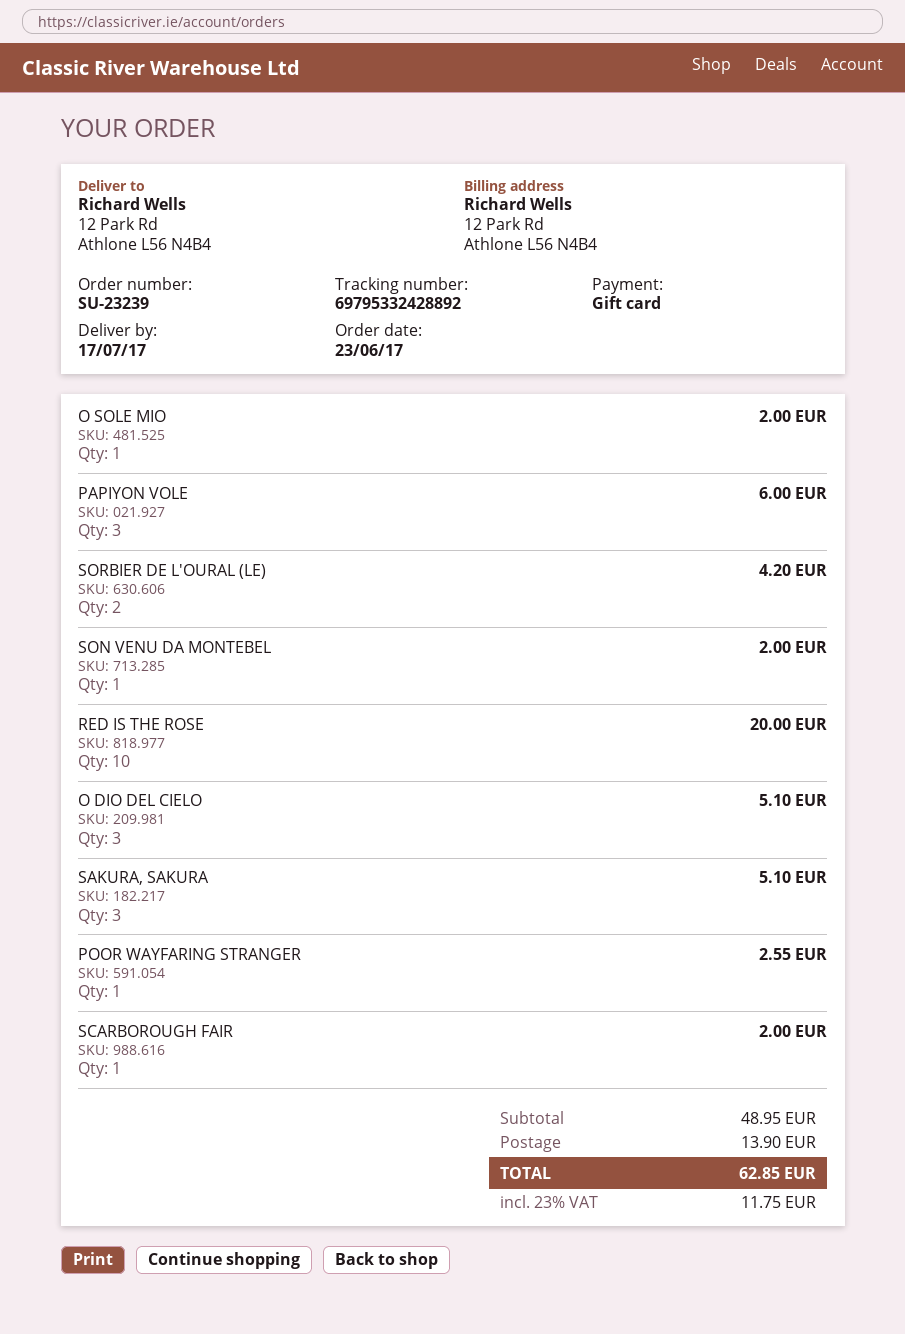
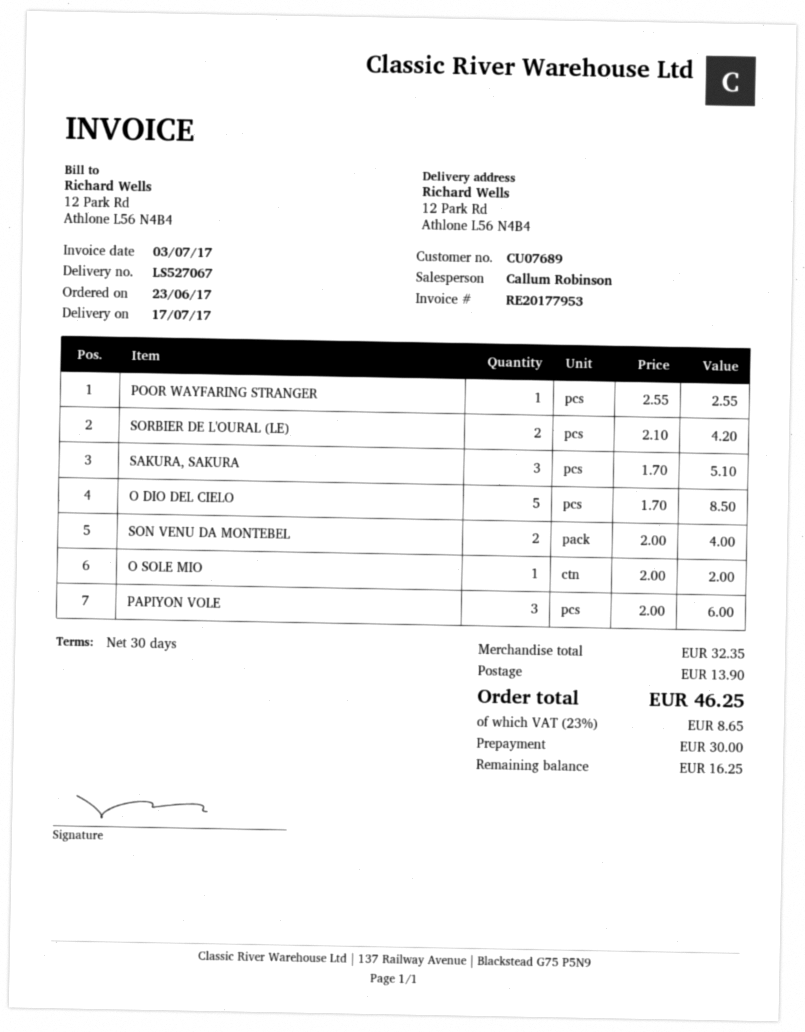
SON VENU DA MONTEBEL: 1 for 2.00 -> 2 for 4.00
RED IS THE ROSE: 10 for 20.00 -> none
O DIO DEL CIELO: 3 for 5.10 -> 5 for 8.50
SCARBOROUGH FAIR: 1 for 2.00 -> none
subtotal: 48.95 -> 32.35
tax: 23% = 11.75 -> 23% = 8.65
total: 62.85 -> 46.25

